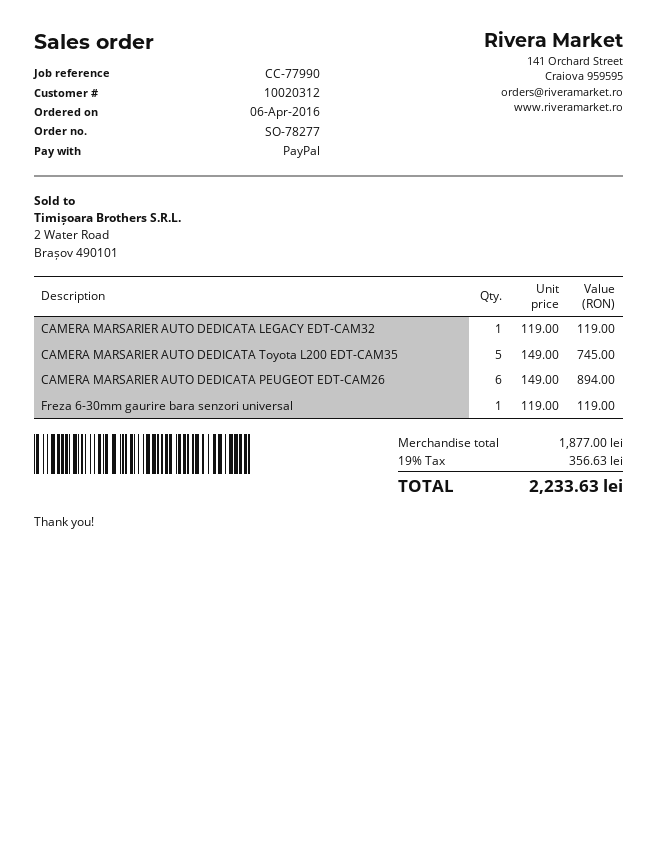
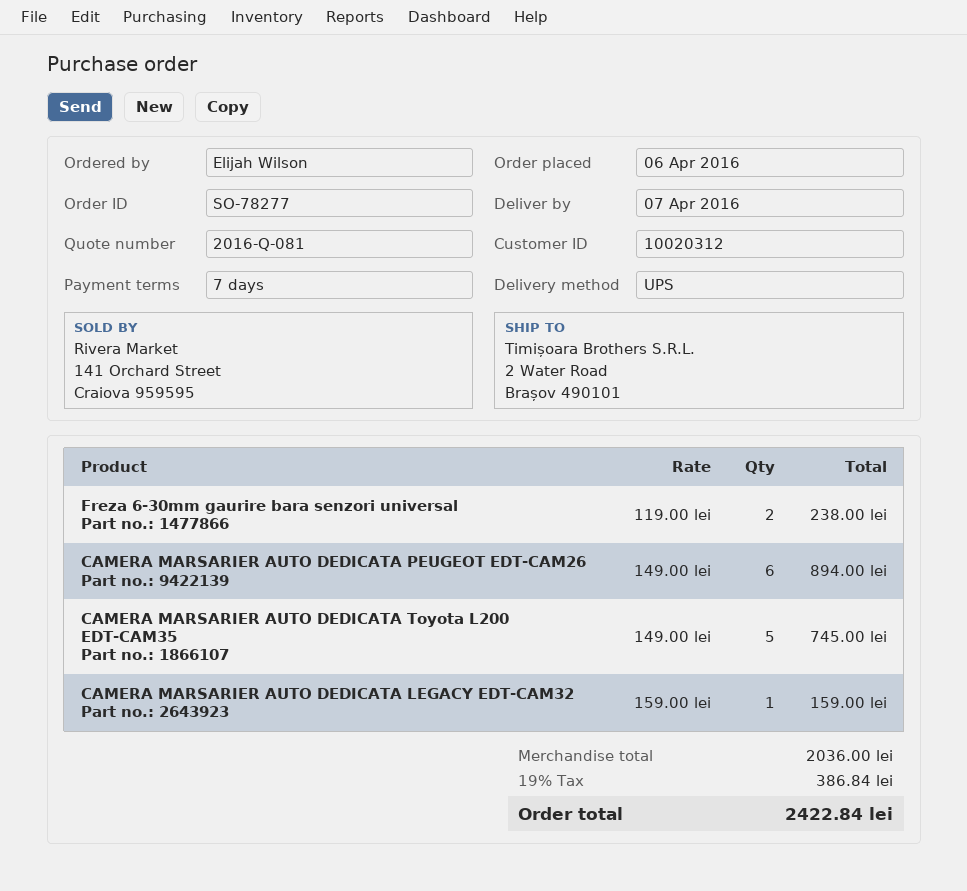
CAMERA MARSARIER AUTO DEDICATA LEGACY EDT-CAM32: 1 x 119.00 = 119.00 -> 1 x 159.00 = 159.00
Freza 6-30mm gaurire bara senzori universal: 1 x 119.00 = 119.00 -> 2 x 119.00 = 238.00
subtotal: 1877.00 -> 2036.00
tax: 19% = 356.63 -> 19% = 386.84
total: 2233.63 -> 2422.84

